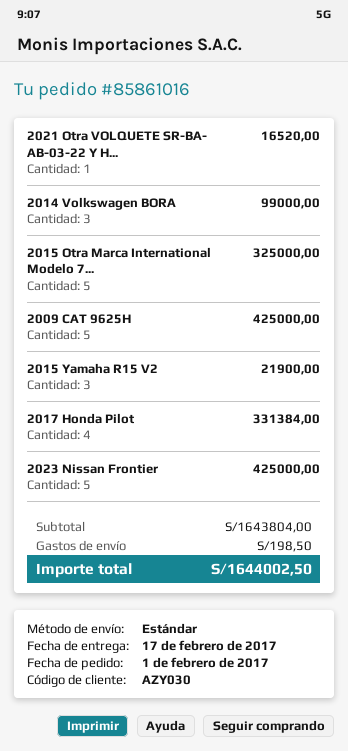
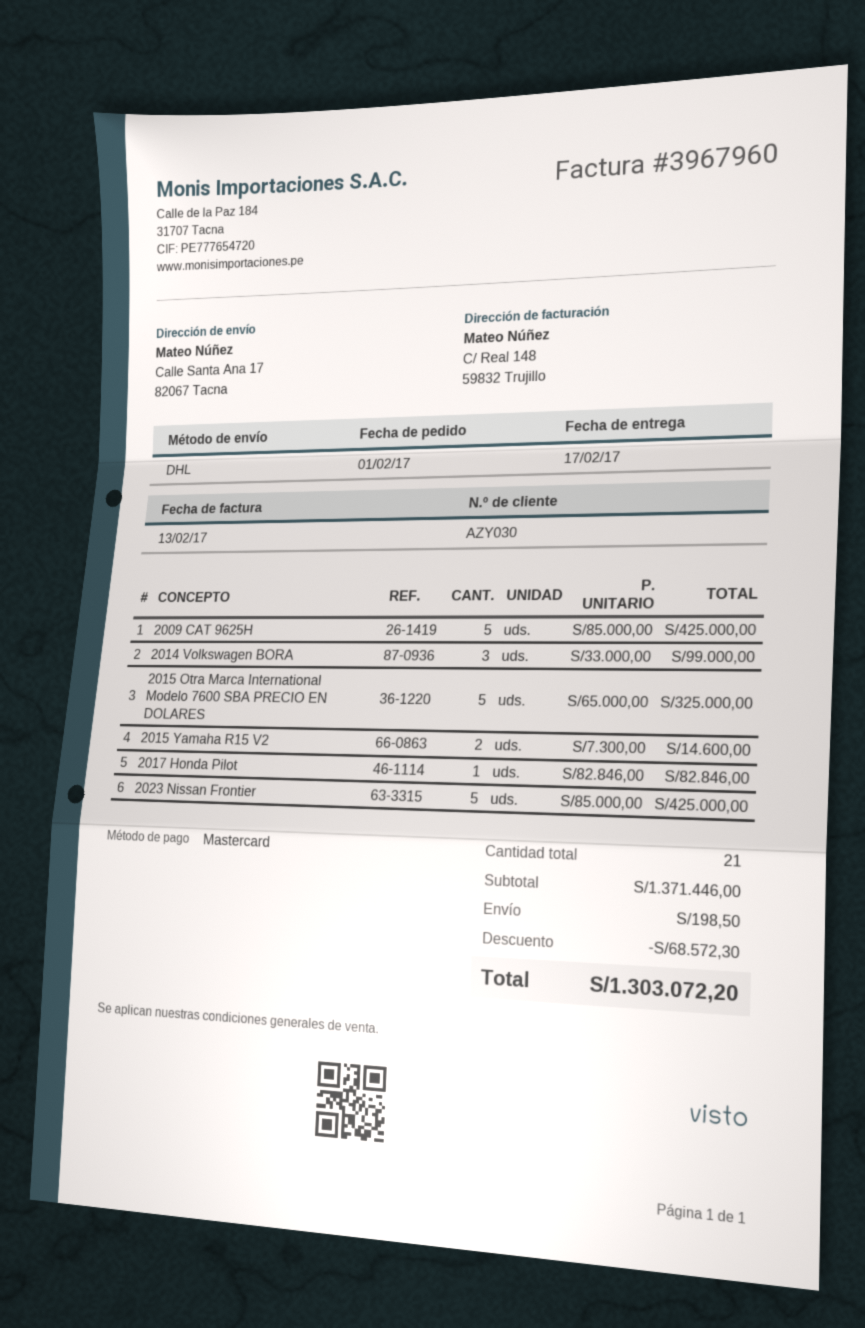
shipping method: standard -> DHL
2021 Otra VOLQUETE SR-BA- AB-03-22 Y H...: 1 for 16520.00 -> none
2015 Yamaha R15 V2: 3 for 21900.00 -> 2 for 14600.00
2017 Honda Pilot: 4 for 331384.00 -> 1 for 82846.00
subtotal: 1643804.00 -> 1371446.00
discount: none -> 68572.30
total: 1644002.50 -> 1303072.20

